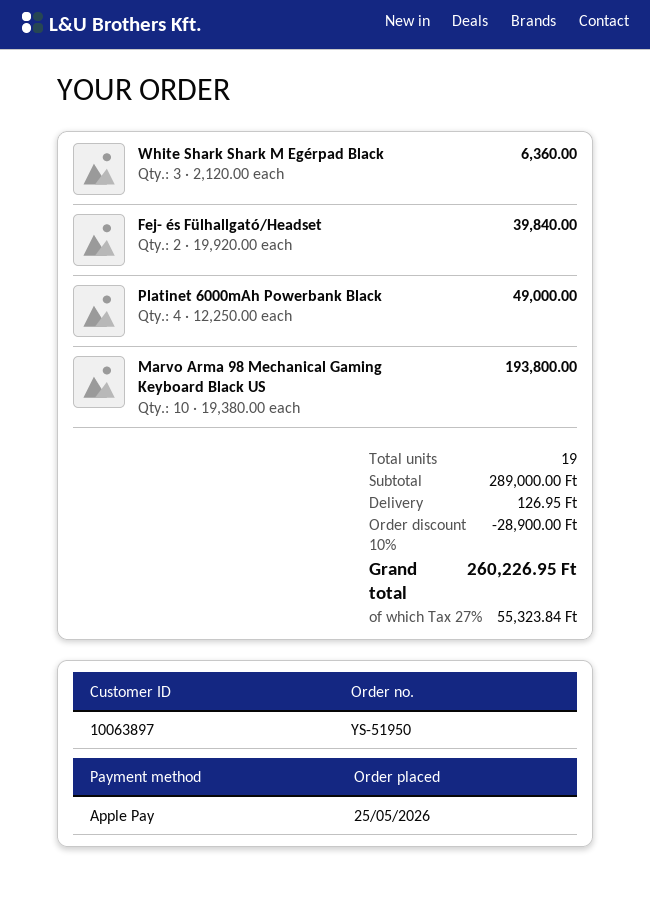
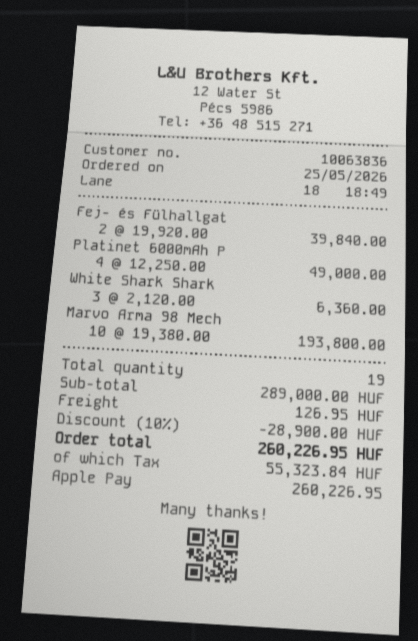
customer number: 10063897 -> 10063836

